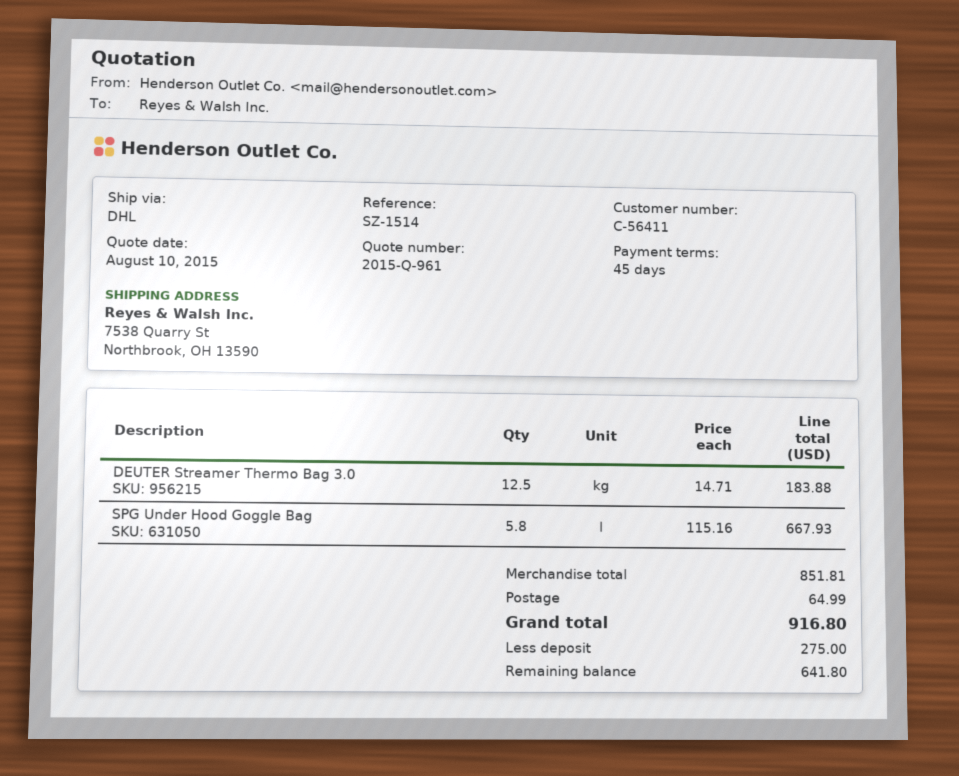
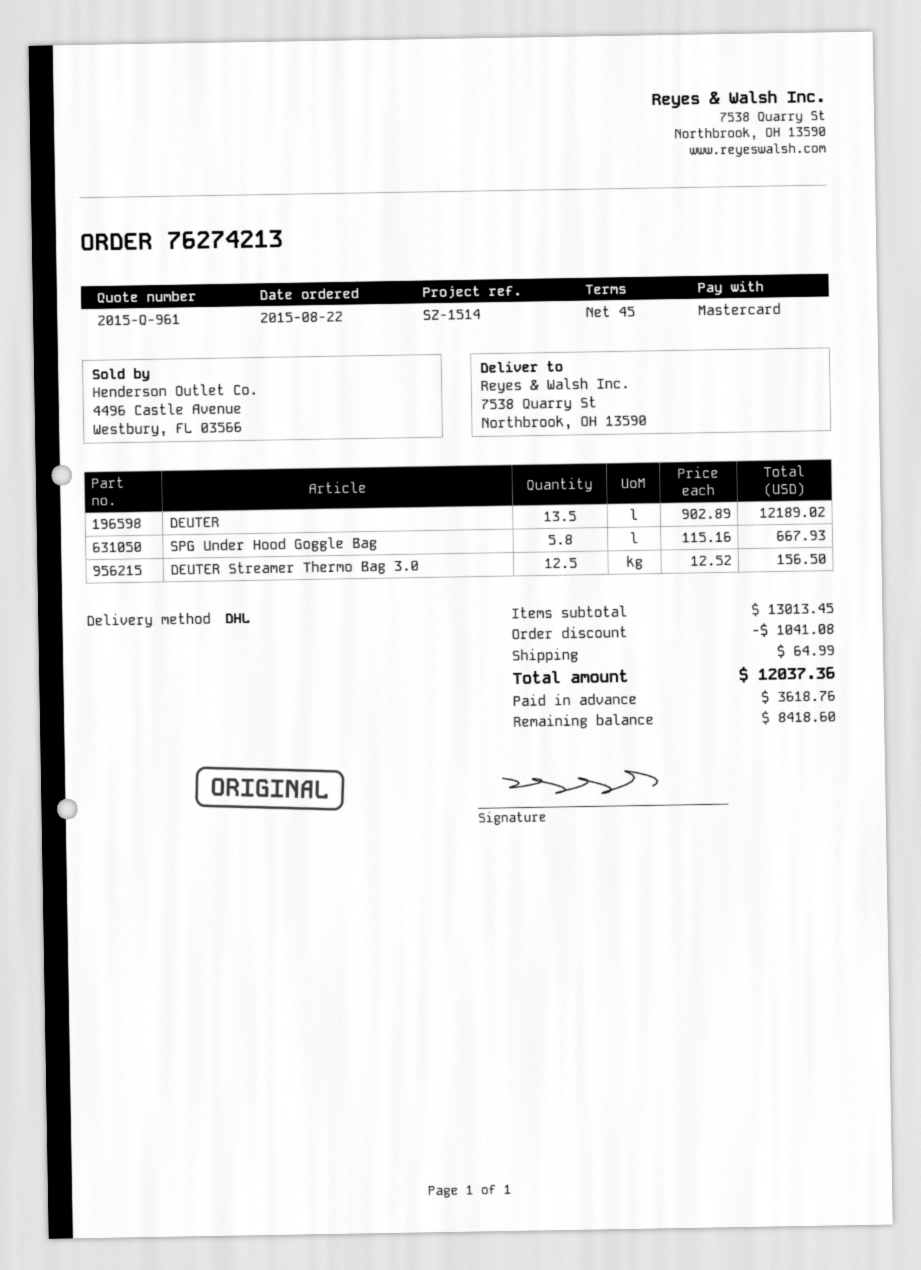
DEUTER Streamer Thermo Bag 3.0: 12.5 x 14.71 = 183.88 -> 12.5 x 12.52 = 156.50
DEUTER: none -> 13.5 x 902.89 = 12189.02
subtotal: 851.81 -> 13013.45
discount: none -> 1041.08
total: 916.80 -> 12037.36
deposit: 275.00 -> 3618.76
balance: 641.80 -> 8418.60

